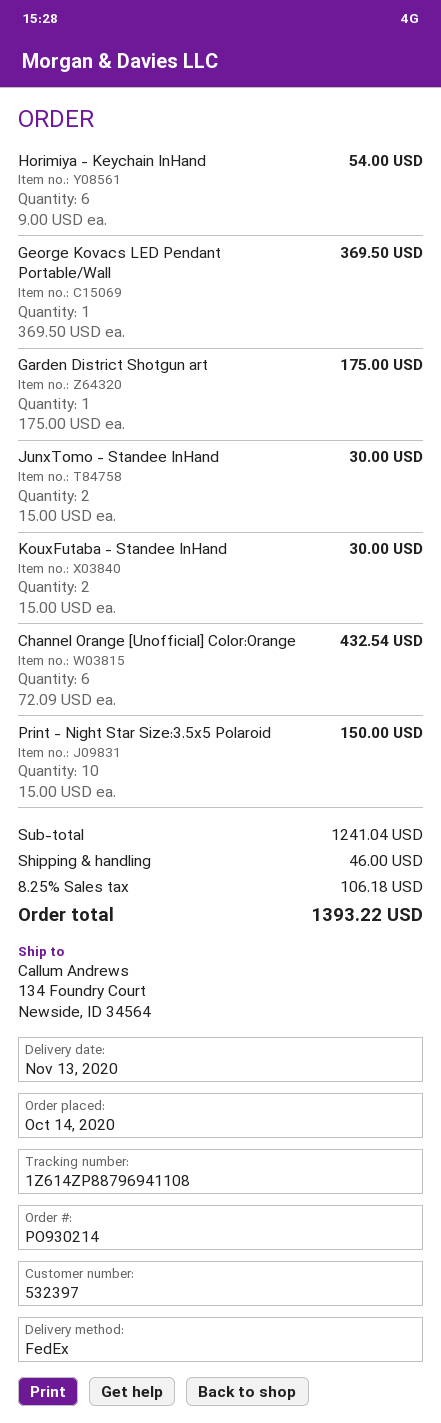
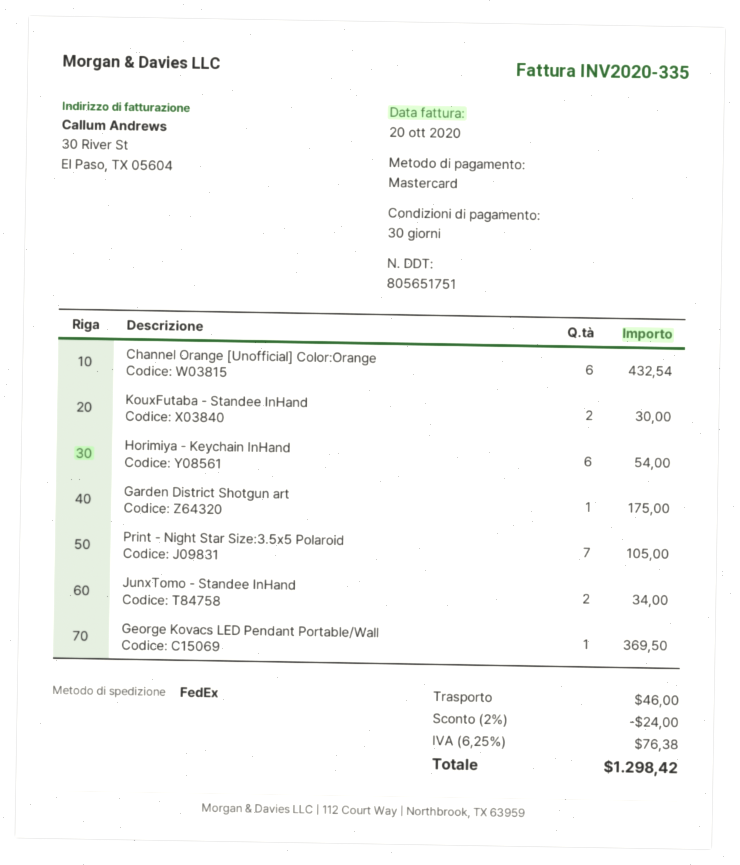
JunxTomo - Standee InHand: 2 for 30.00 -> 2 for 34.00
Print - Night Star Size:3.5x5 Polaroid: 10 for 150.00 -> 7 for 105.00
discount: none -> 2% = 24.00
tax: 8.25% = 106.18 -> 6.25% = 76.38
total: 1393.22 -> 1298.42

